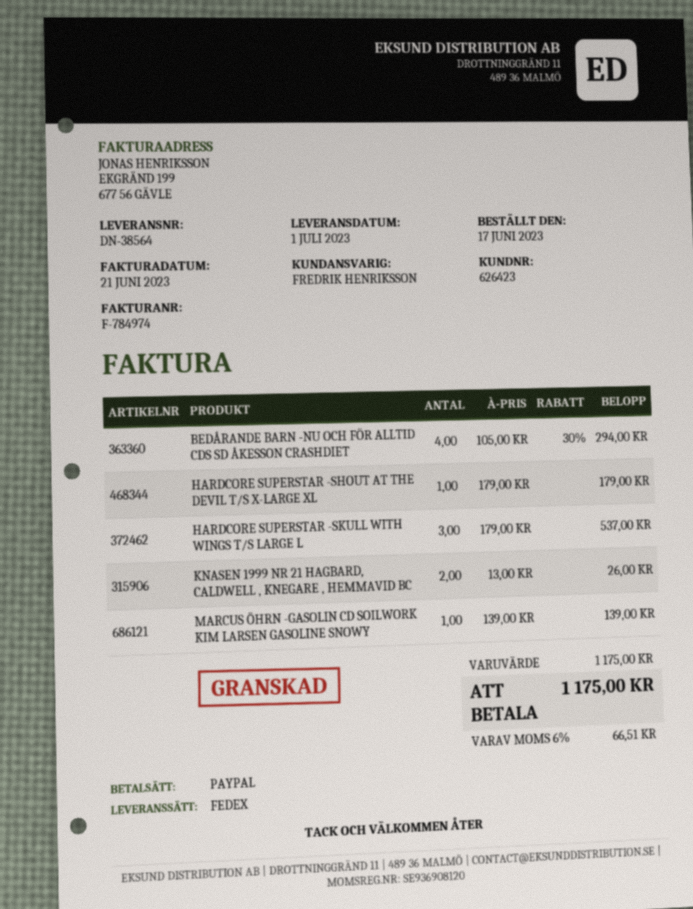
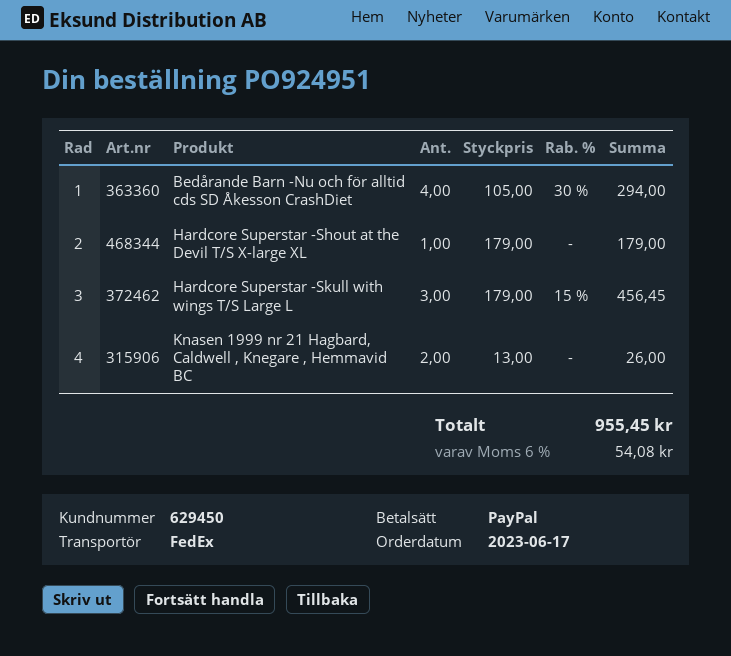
customer number: 626423 -> 629450
HARDCORE SUPERSTAR -SKULL WITH WINGS T/S LARGE L: 3 x 179.00 = 537.00 -> 3 x 179.00 - 15% = 456.45
MARCUS ÖHRN -GASOLIN CD SOILWORK KIM LARSEN GASOLINE SNOWY: 1 x 139.00 = 139.00 -> none
tax: 6% = 66.51 -> 6% = 54.08
total: 1175.00 -> 955.45

